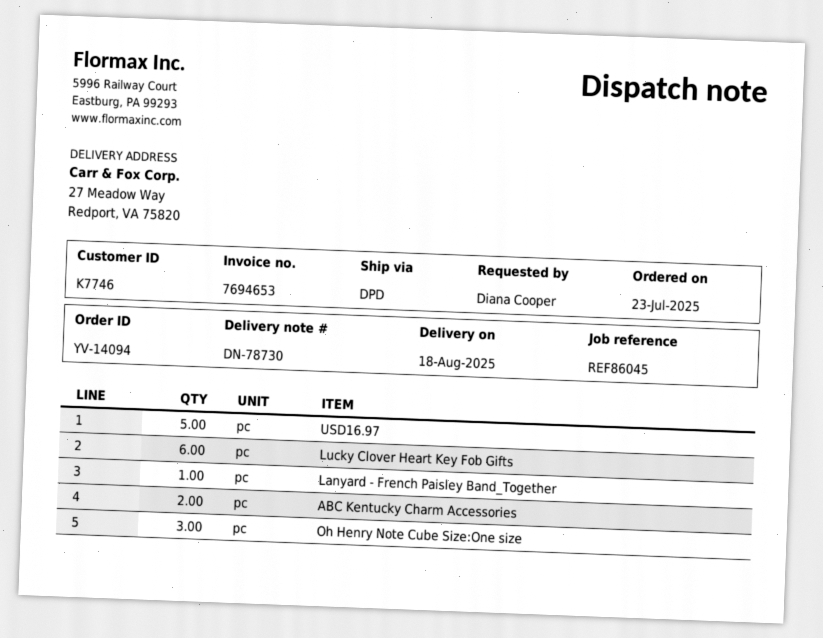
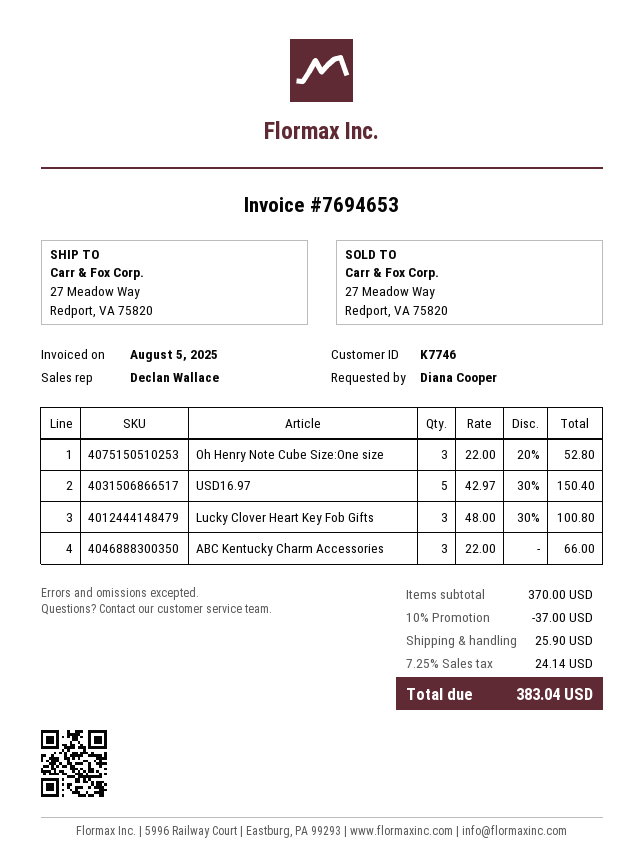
Lucky Clover Heart Key Fob Gifts: 6 -> 3
Lanyard - French Paisley Band_Together: 1 -> none
ABC Kentucky Charm Accessories: 2 -> 3

